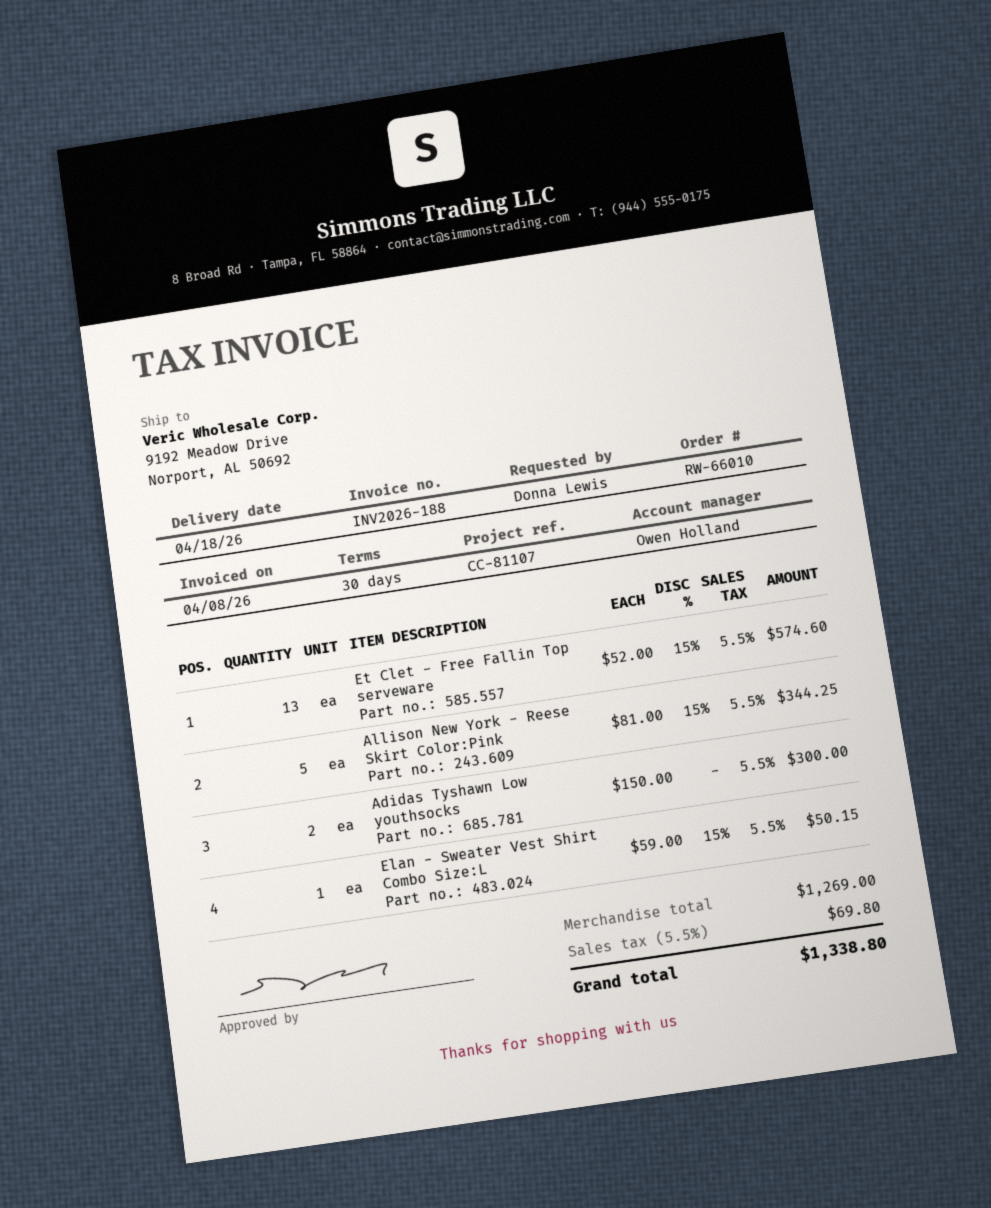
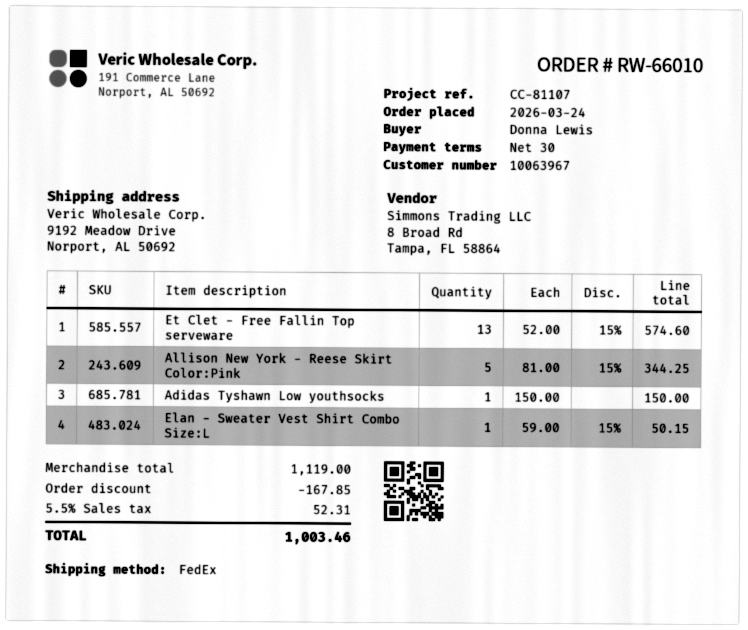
Adidas Tyshawn Low youthsocks: 2 x 150.00 = 300.00 -> 1 x 150.00 = 150.00
subtotal: 1269.00 -> 1119.00
discount: none -> 167.85
tax: 5.5% = 69.80 -> 5.5% = 52.31
total: 1338.80 -> 1003.46

